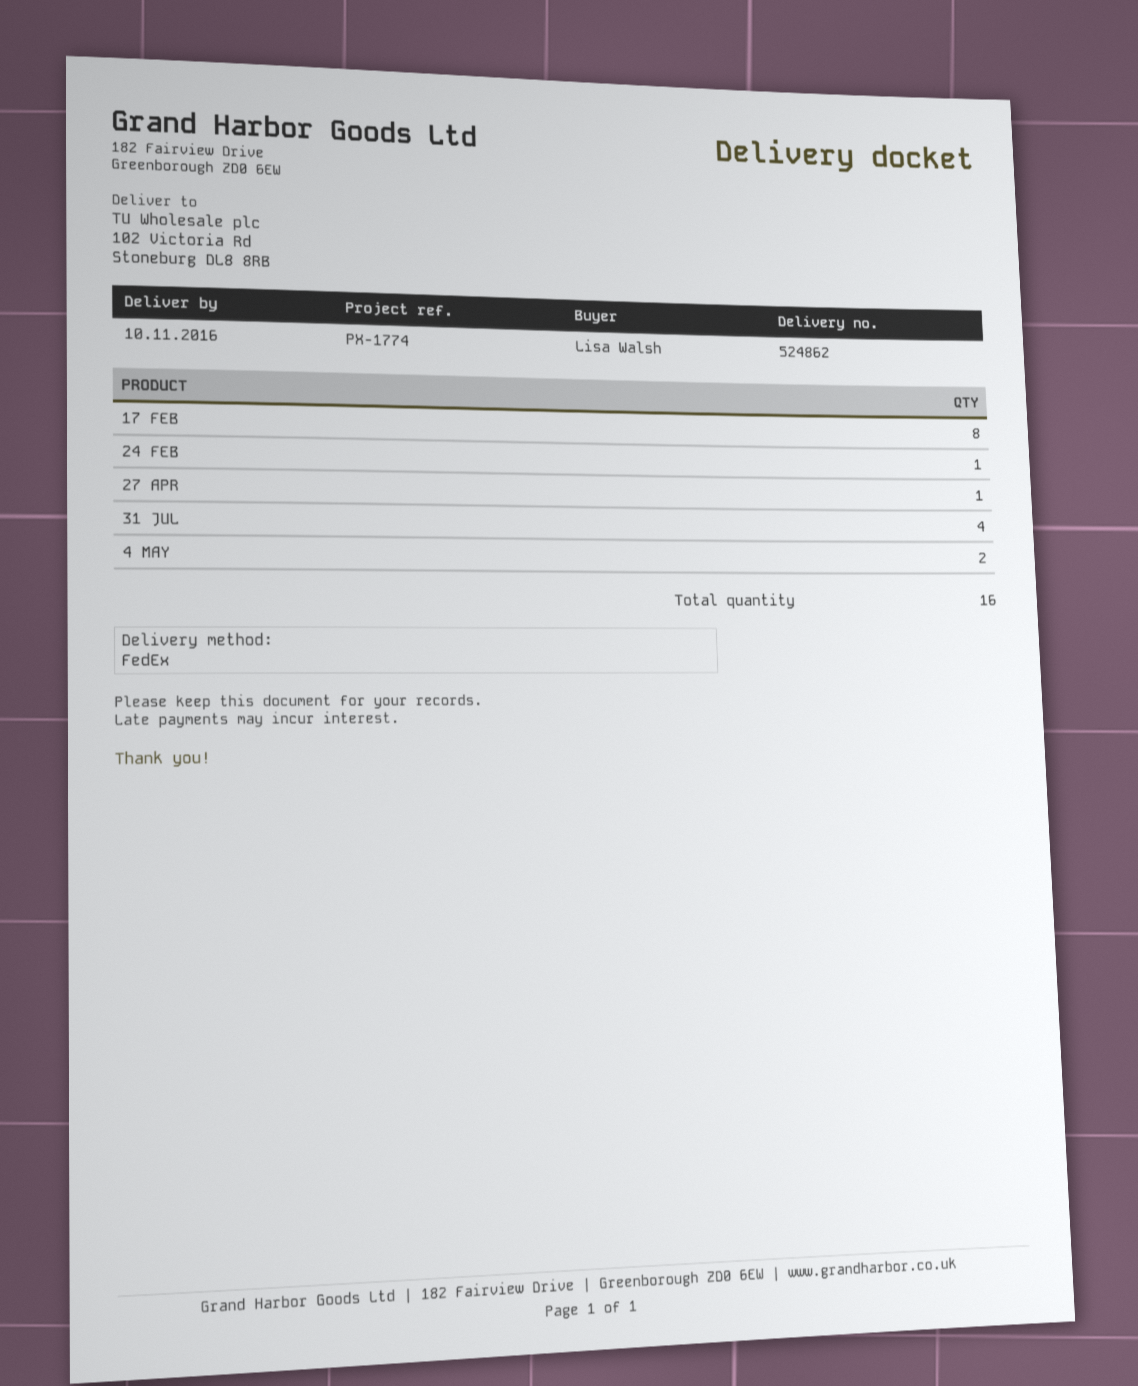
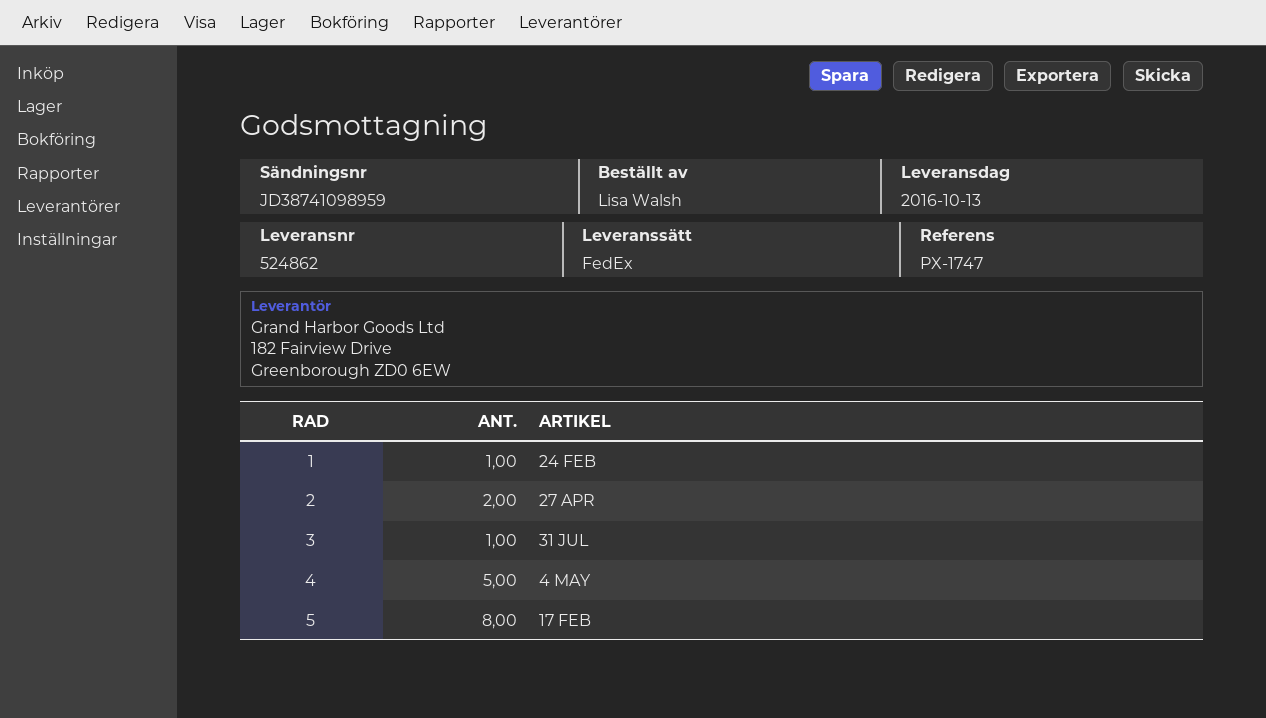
delivery date: 2016-11-10 -> 2016-10-13
reference: PX-1774 -> PX-1747
27 APR: 1 -> 2
31 JUL: 4 -> 1
4 MAY: 2 -> 5

